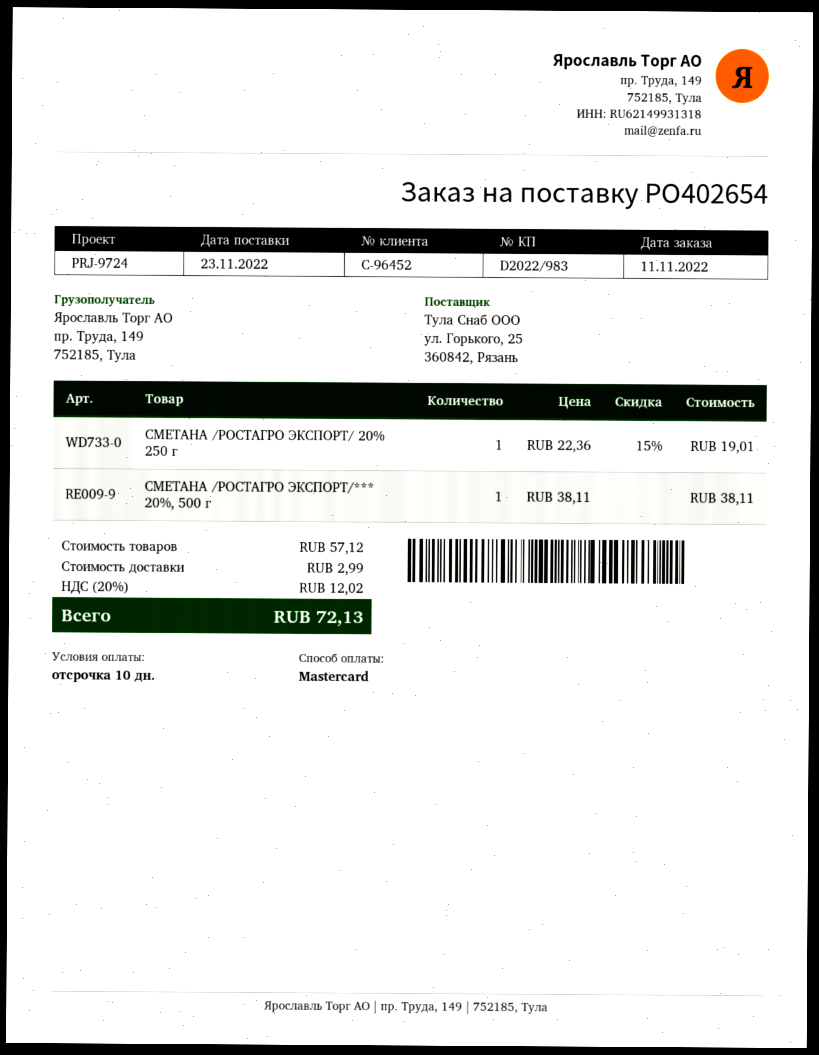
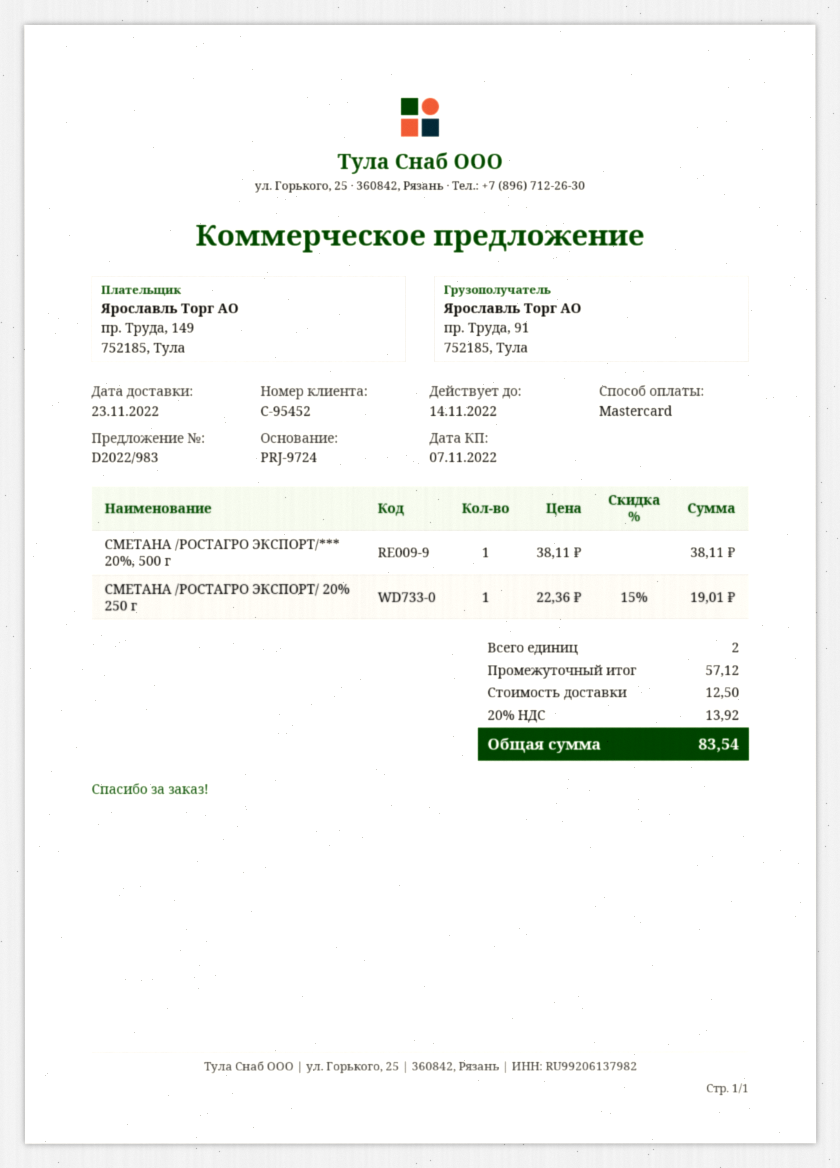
customer number: C-96452 -> C-95452
ship to: пр. Труда, 149, 752185, Тула -> пр. Труда, 91, 752185, Тула
shipping: 2.99 -> 12.50
tax: 20% = 12.02 -> 20% = 13.92
total: 72.13 -> 83.54

